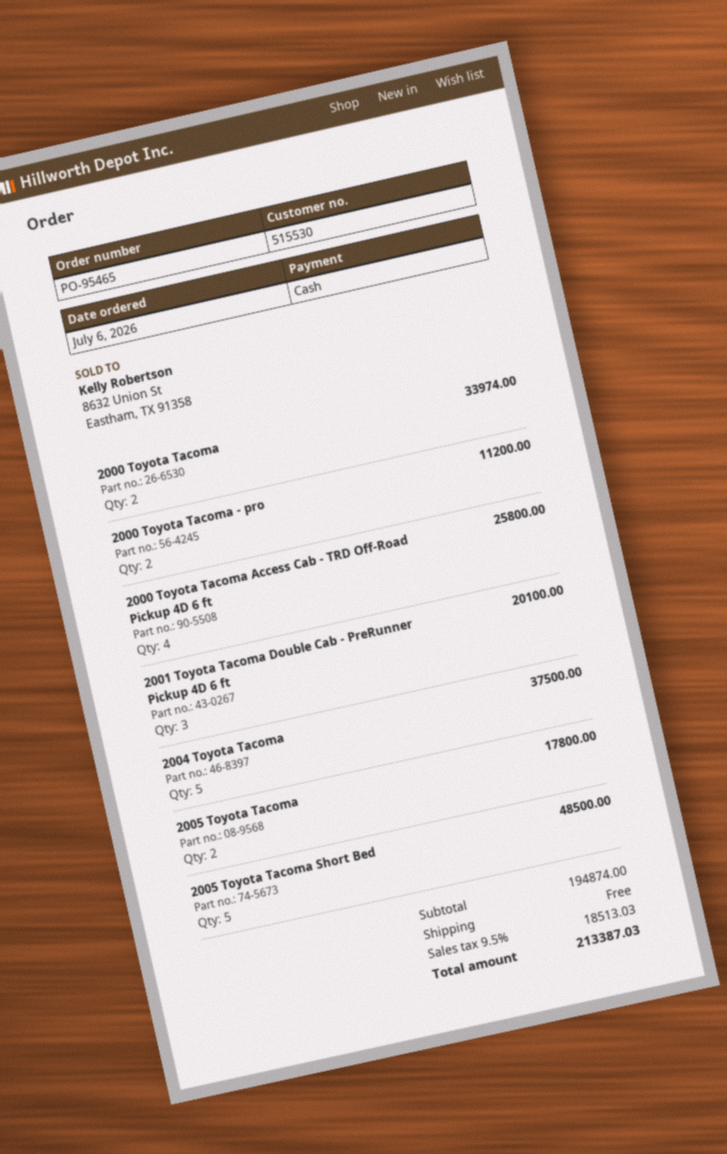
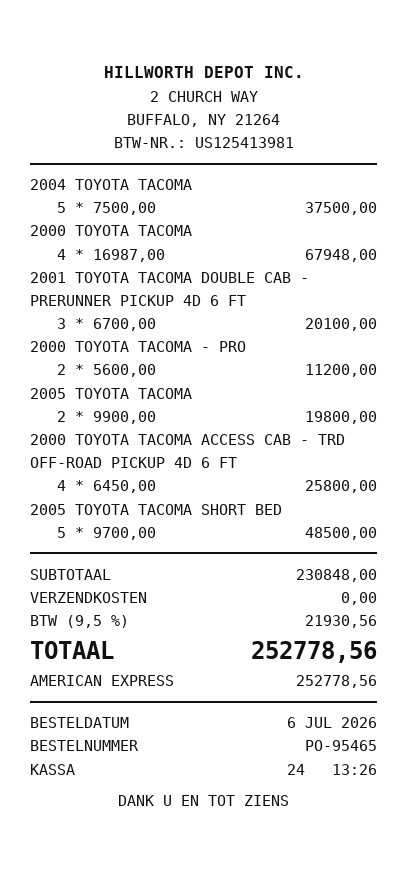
payment method: cash -> American Express
2000 Toyota Tacoma: 2 for 33974.00 -> 4 for 67948.00
2005 Toyota Tacoma: 2 for 17800.00 -> 2 for 19800.00
subtotal: 194874.00 -> 230848.00
tax: 9.5% = 18513.03 -> 9.5% = 21930.56
total: 213387.03 -> 252778.56

